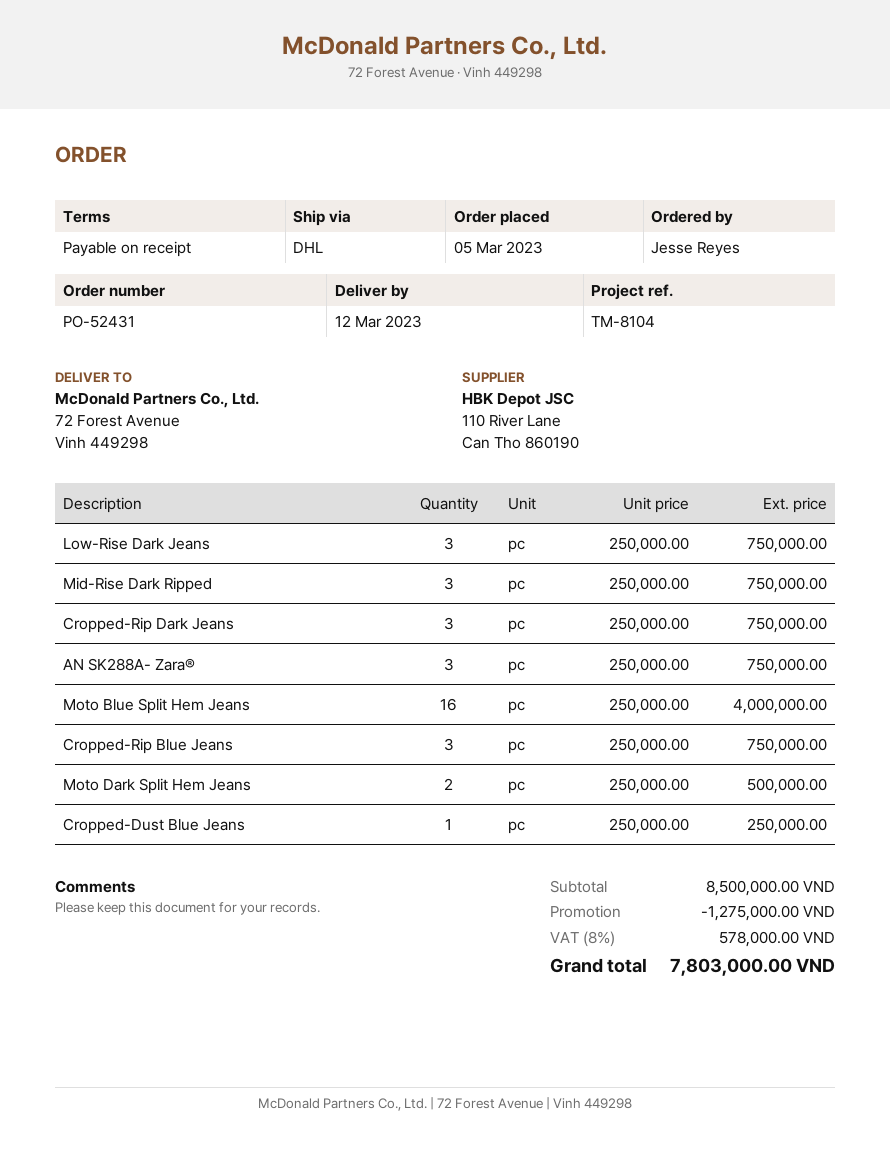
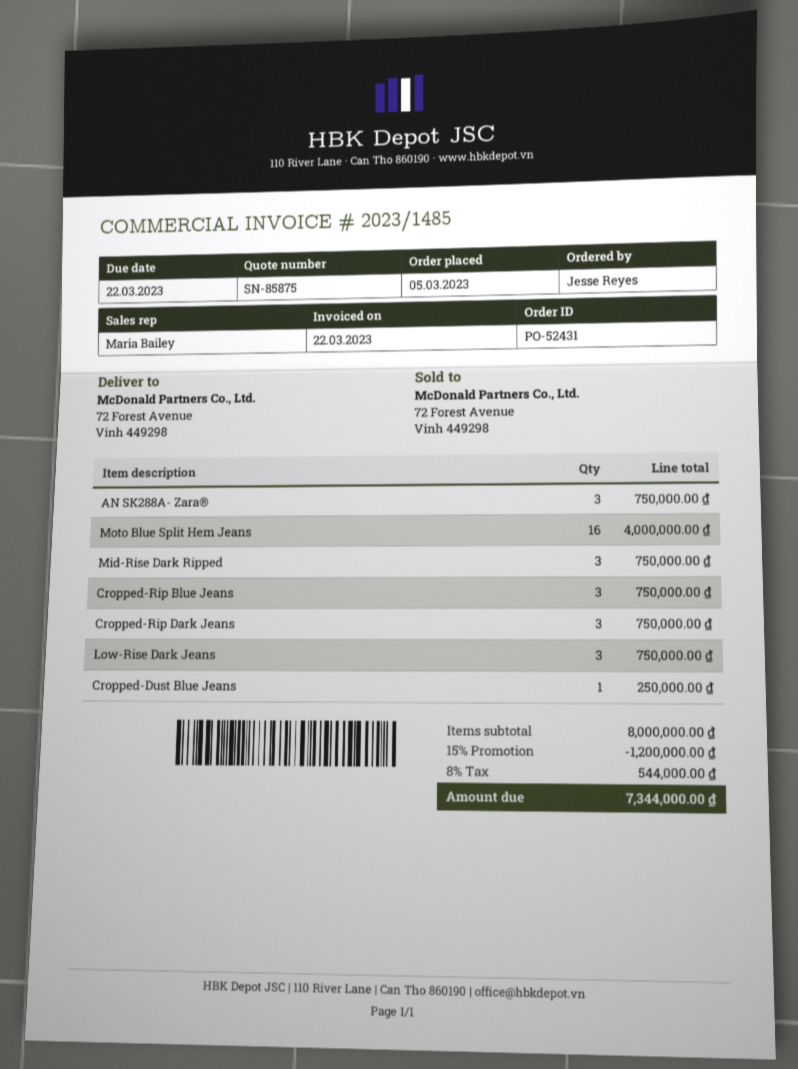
Moto Dark Split Hem Jeans: 2 for 500000.00 -> none
subtotal: 8500000.00 -> 8000000.00
discount: 1275000.00 -> 1200000.00
tax: 8% = 578000.00 -> 8% = 544000.00
total: 7803000.00 -> 7344000.00

